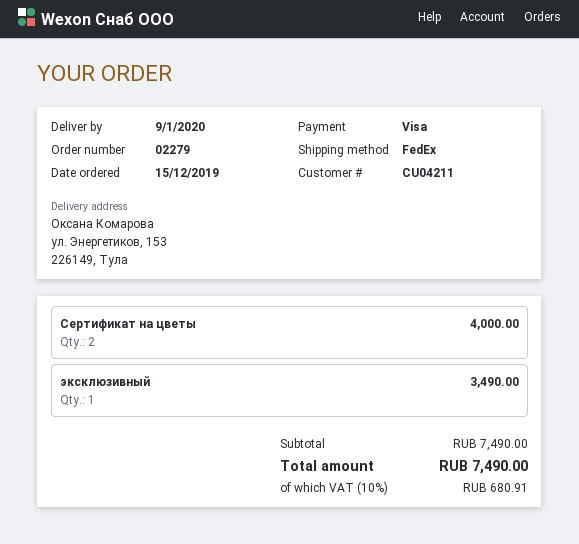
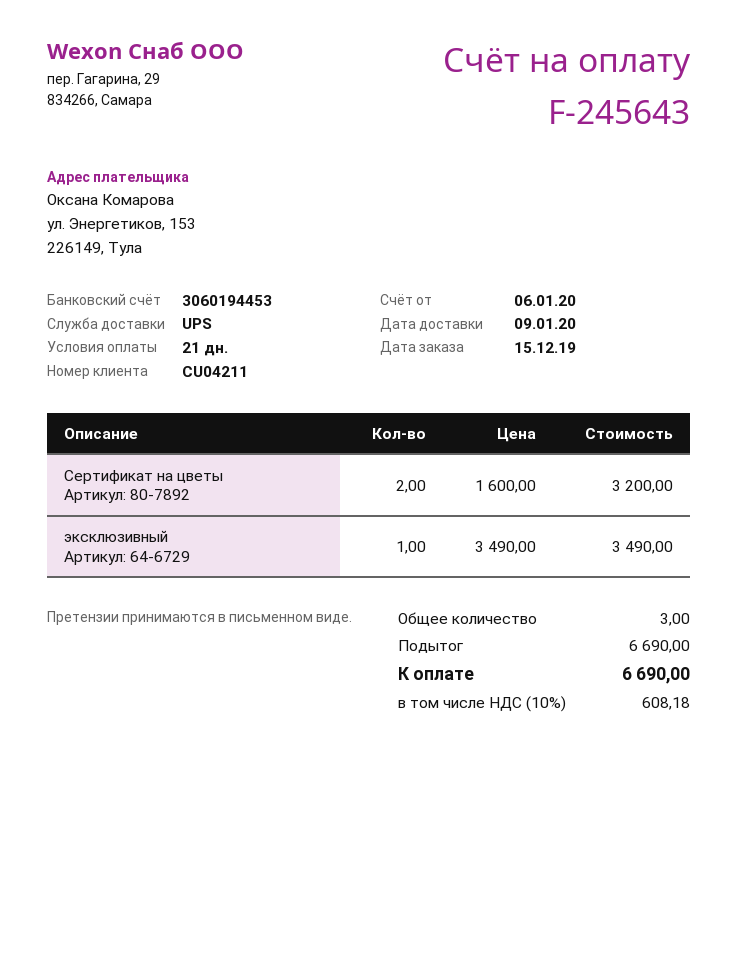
shipping method: FedEx -> UPS
Сертификат на цветы: 2 for 4000.00 -> 2 for 3200.00
subtotal: 7490.00 -> 6690.00
tax: 10% = 680.91 -> 10% = 608.18
total: 7490.00 -> 6690.00

